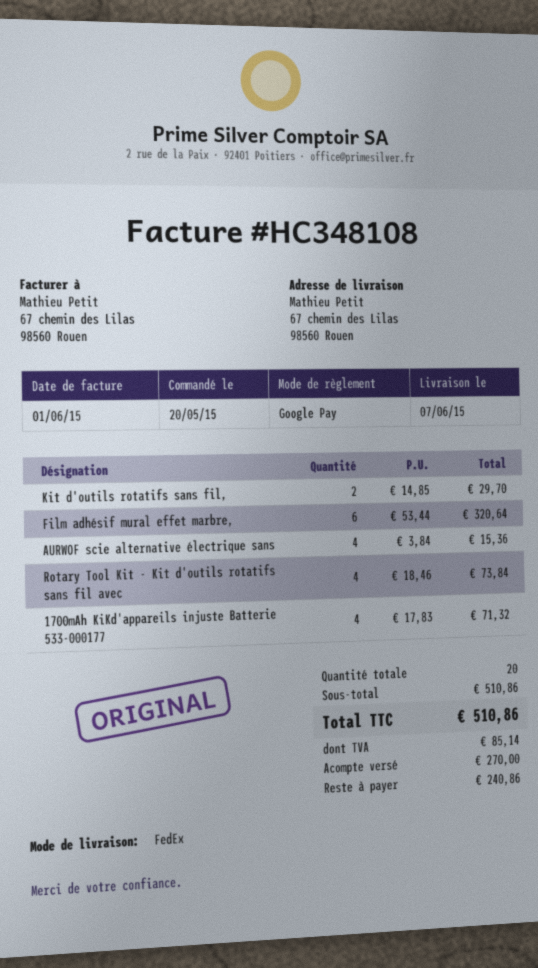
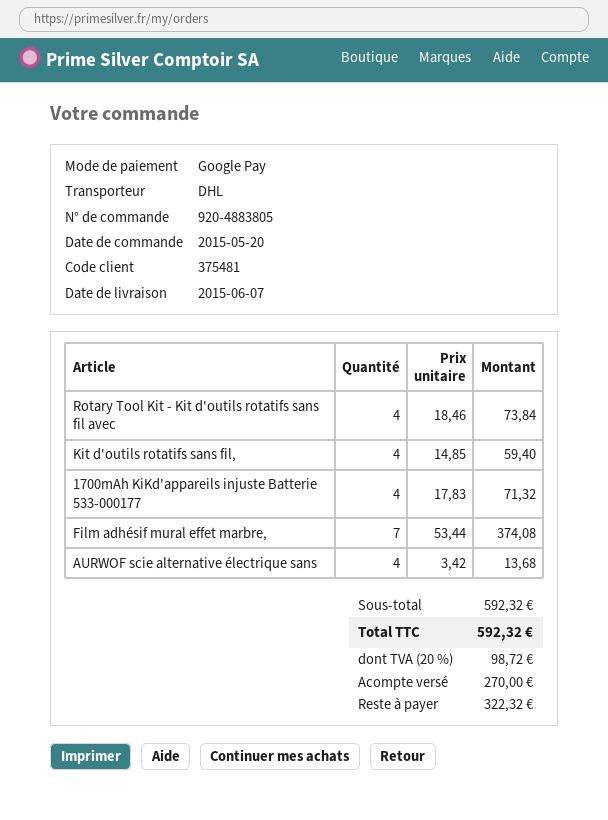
shipping method: FedEx -> DHL
Kit d'outils rotatifs sans fil,: 2 x 14.85 = 29.70 -> 4 x 14.85 = 59.40
Film adhésif mural effet marbre,: 6 x 53.44 = 320.64 -> 7 x 53.44 = 374.08
AURWOF scie alternative électrique sans: 4 x 3.84 = 15.36 -> 4 x 3.42 = 13.68
subtotal: 510.86 -> 592.32
tax: 85.14 -> 98.72
total: 510.86 -> 592.32
balance: 240.86 -> 322.32

